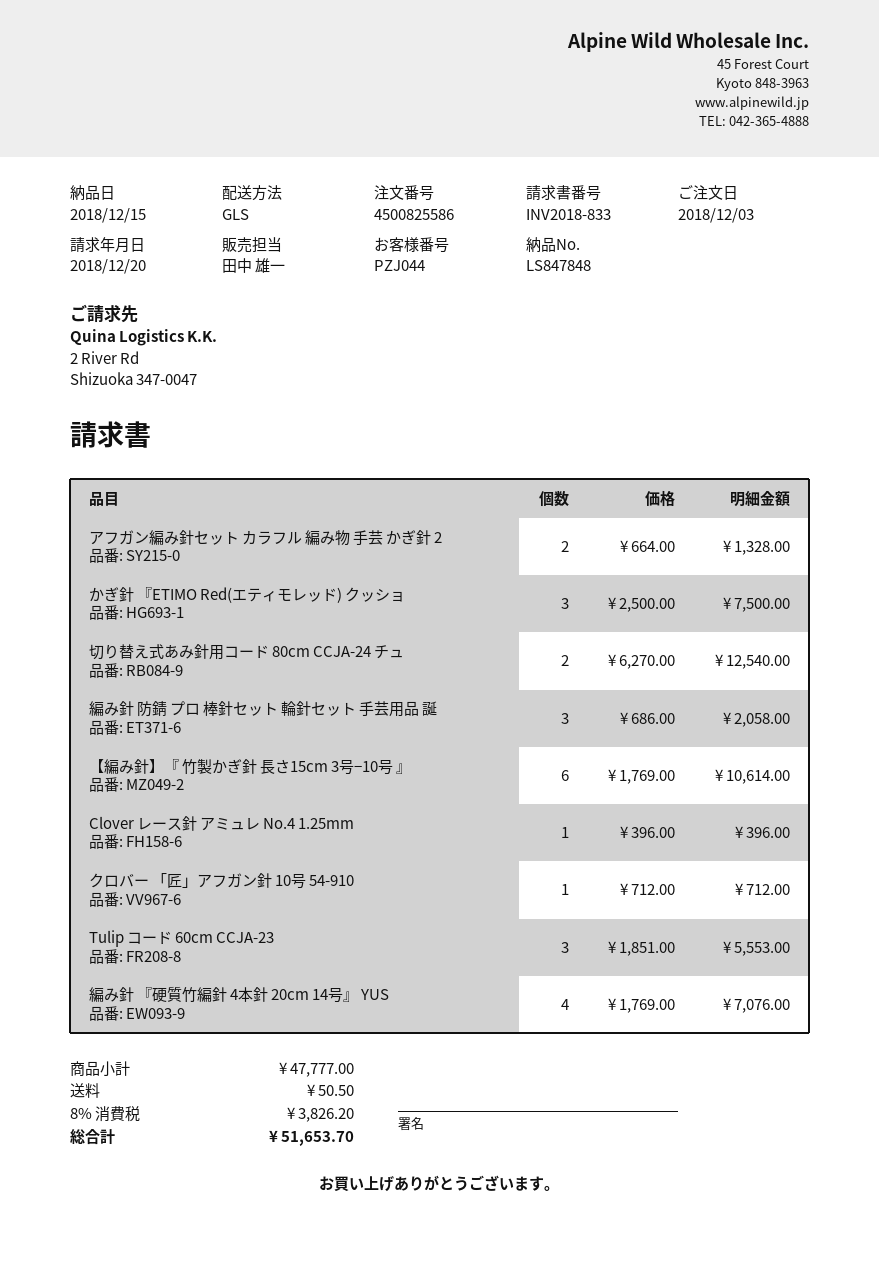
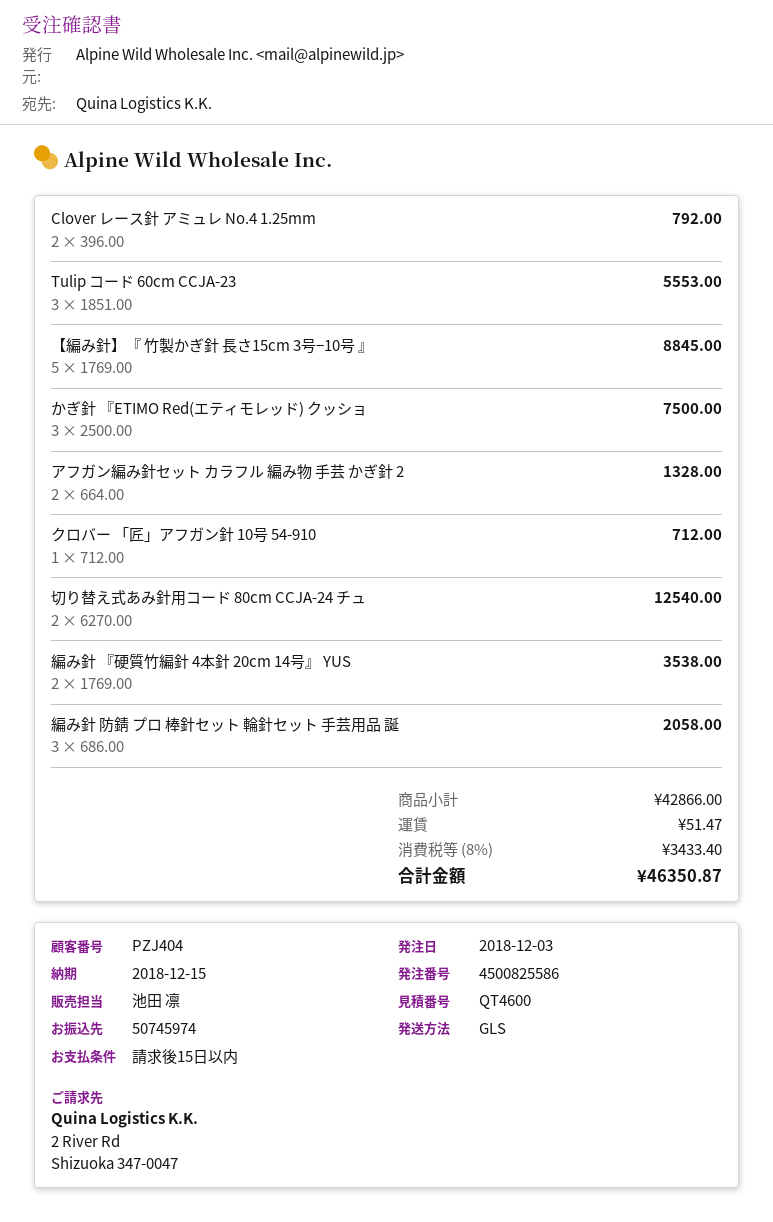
customer number: PZJ044 -> PZJ404
sales rep: 田中 雄一 -> 池田 凛
【編み針】『 竹製かぎ針 長さ15cm 3号−10号 』: 6 x 1769.00 = 10614.00 -> 5 x 1769.00 = 8845.00
Clover レース針 アミュレ No.4 1.25mm: 1 x 396.00 = 396.00 -> 2 x 396.00 = 792.00
編み針 『硬質竹編針 4本針 20cm 14号』 YUS: 4 x 1769.00 = 7076.00 -> 2 x 1769.00 = 3538.00
subtotal: 47777.00 -> 42866.00
shipping: 50.50 -> 51.47
tax: 8% = 3826.20 -> 8% = 3433.40
total: 51653.70 -> 46350.87

